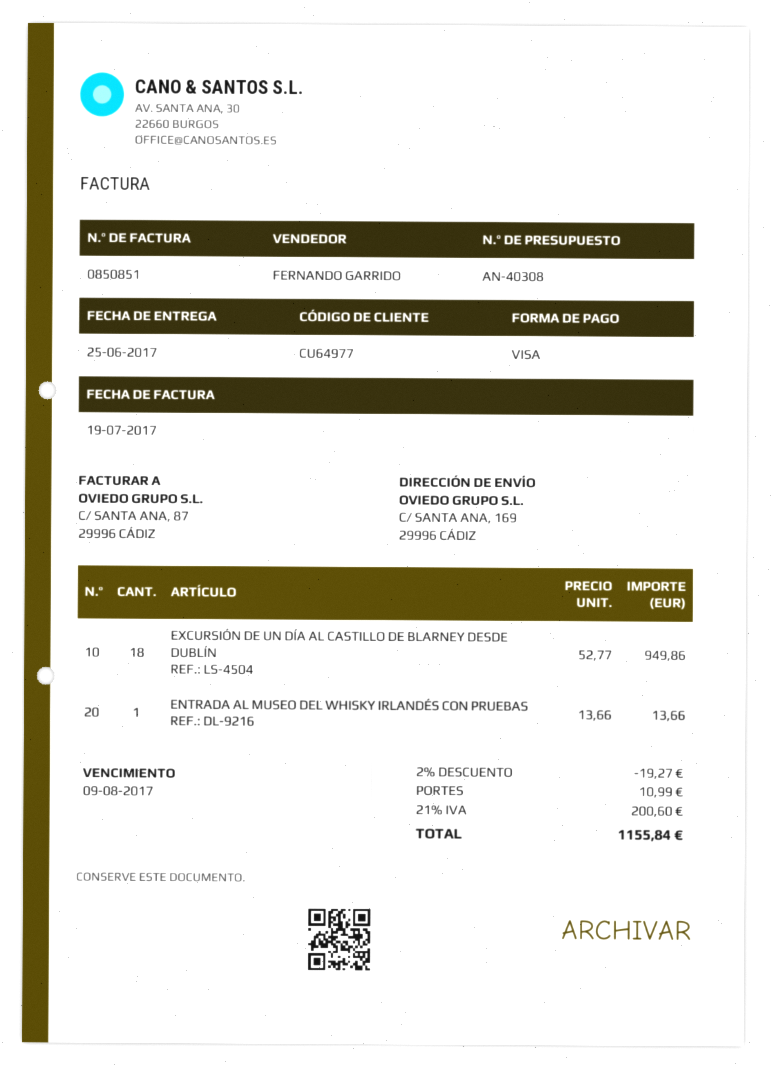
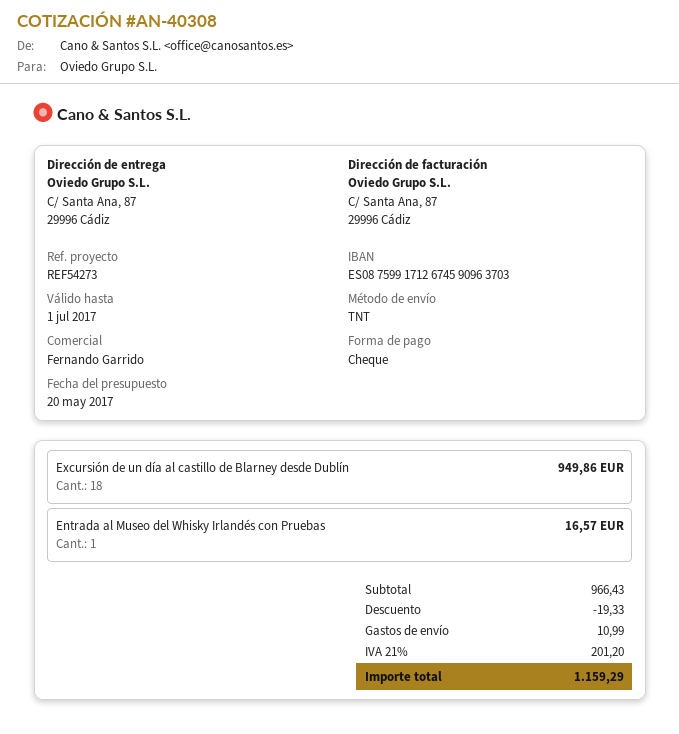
payment method: Visa -> cheque
ship to: C/ SANTA ANA, 169, 29996 CÁDIZ -> C/ Santa Ana, 87, 29996 Cádiz
ENTRADA AL MUSEO DEL WHISKY IRLANDÉS CON PRUEBAS: 1 for 13.66 -> 1 for 16.57
discount: 19.27 -> 19.33
tax: 21% = 200.60 -> 21% = 201.20
total: 1155.84 -> 1159.29

